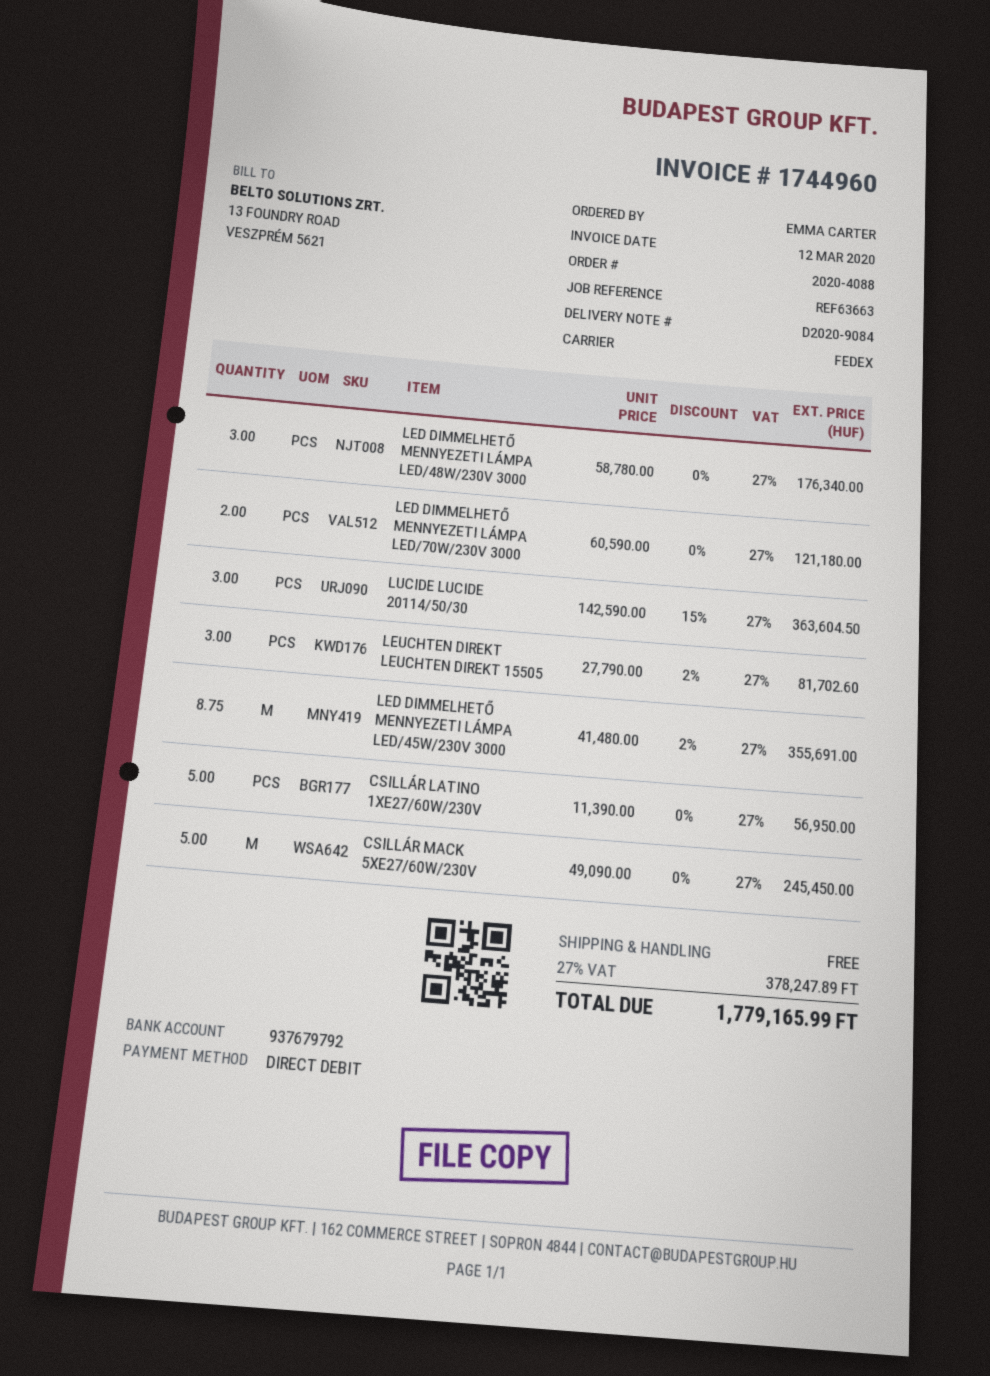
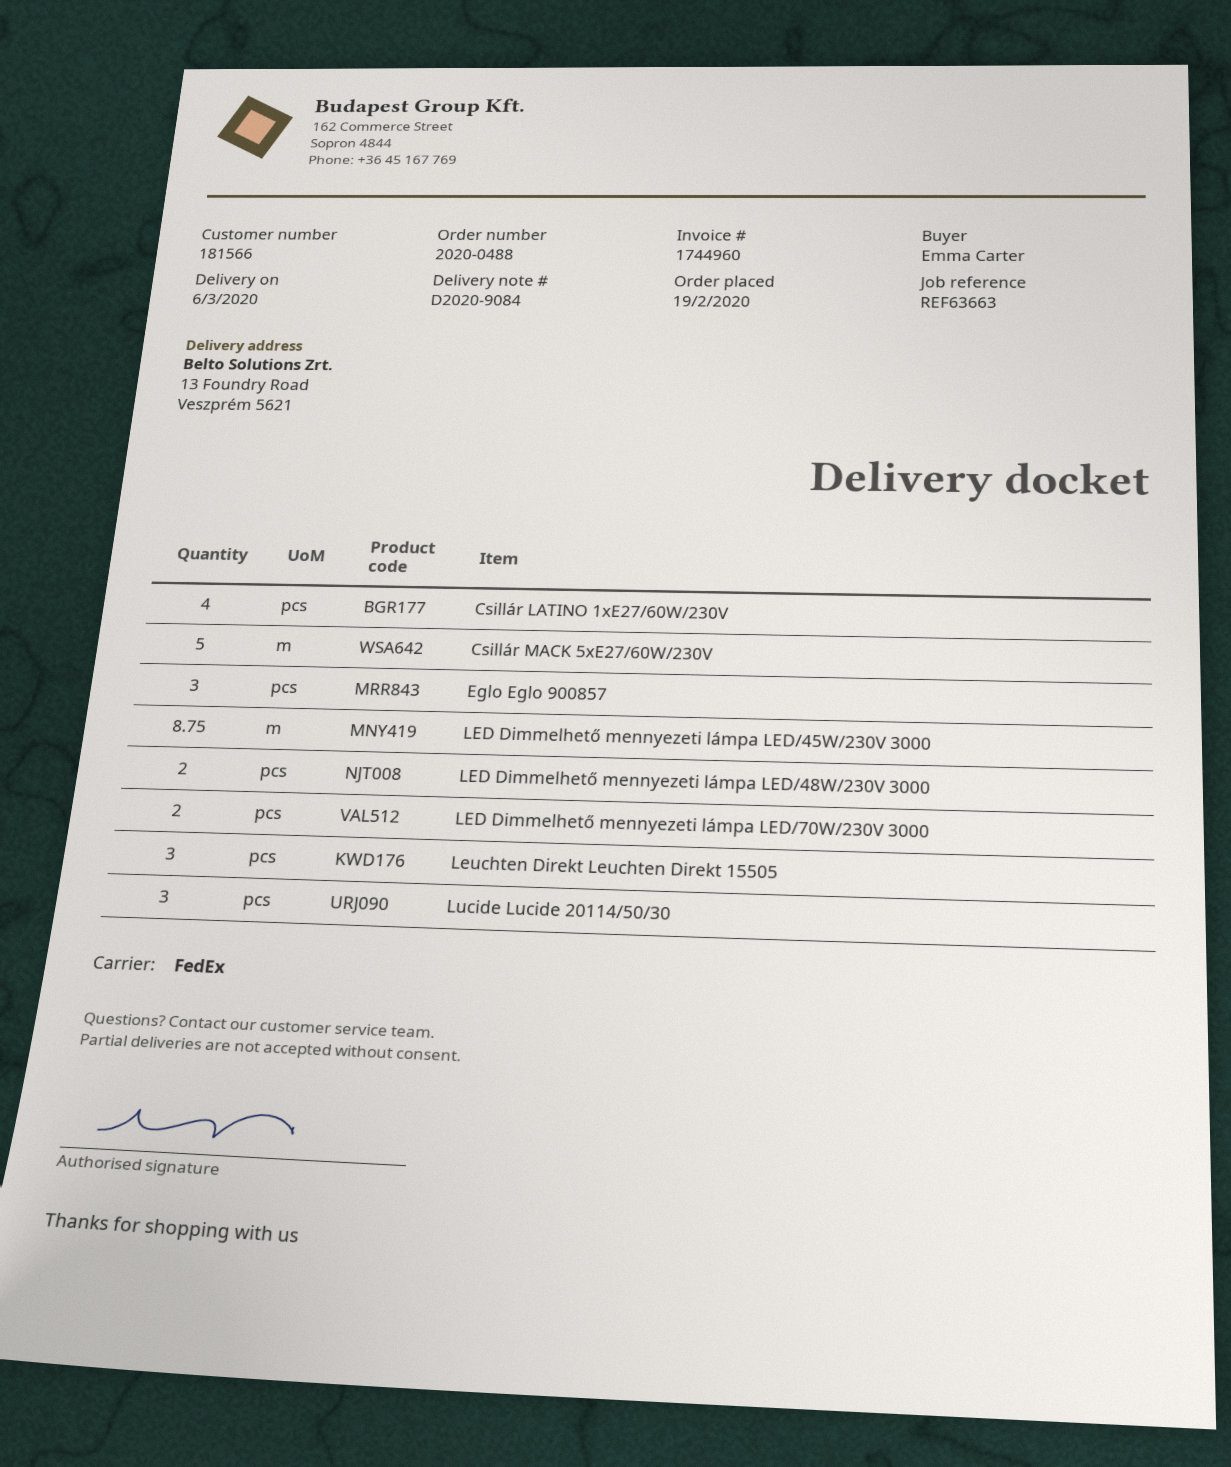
order number: 2020-4088 -> 2020-0488
LED DIMMELHETŐ MENNYEZETI LÁMPA LED/48W/230V 3000: 3 -> 2
CSILLÁR LATINO 1XE27/60W/230V: 5 -> 4
Eglo Eglo 900857: none -> 3

